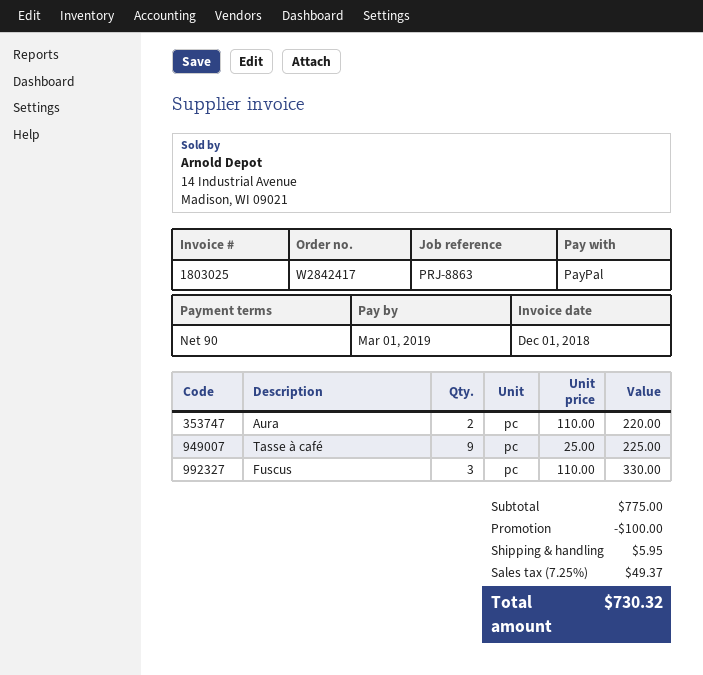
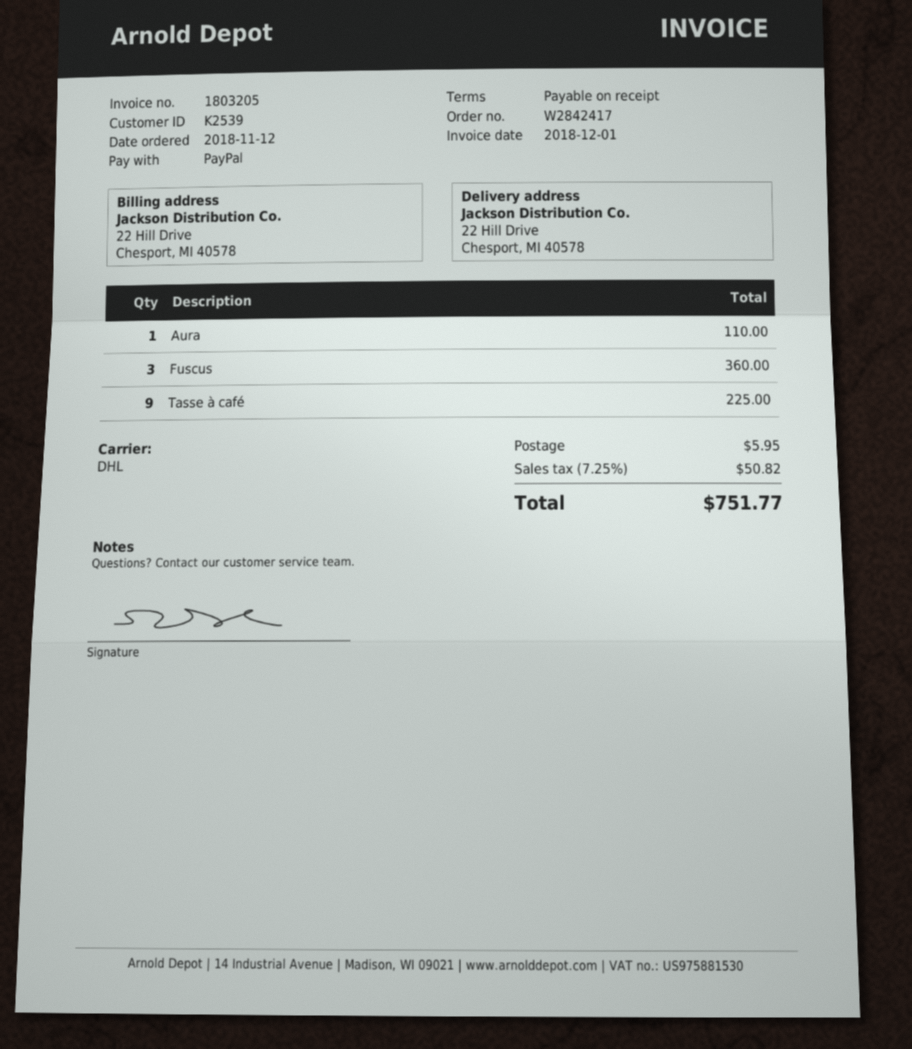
invoice number: 1803025 -> 1803205
payment terms: 90 days -> on receipt
Aura: 2 for 220.00 -> 1 for 110.00
Fuscus: 3 for 330.00 -> 3 for 360.00
discount: 100.00 -> none
tax: 7.25% = 49.37 -> 7.25% = 50.82
total: 730.32 -> 751.77

